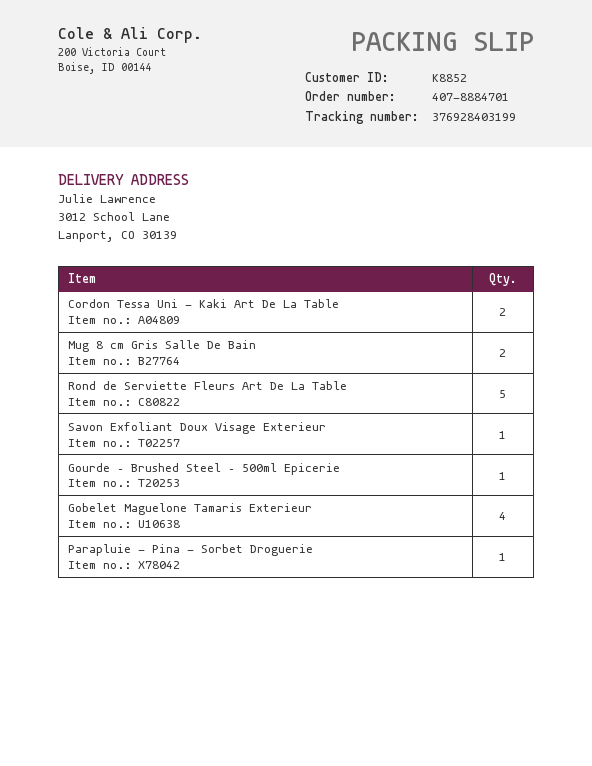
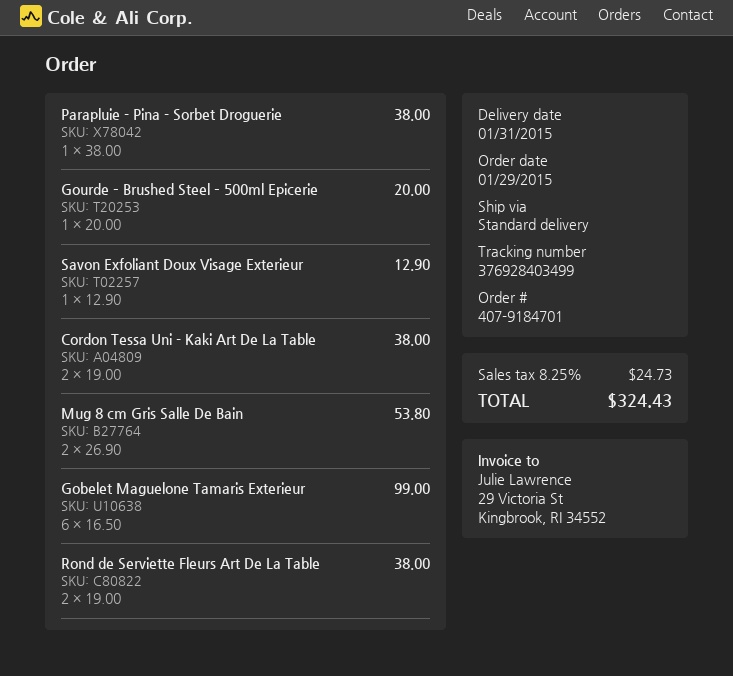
order number: 407-8884701 -> 407-9184701
tracking number: 376928403199 -> 376928403499
Rond de Serviette Fleurs Art De La Table: 5 -> 2
Gobelet Maguelone Tamaris Exterieur: 4 -> 6

